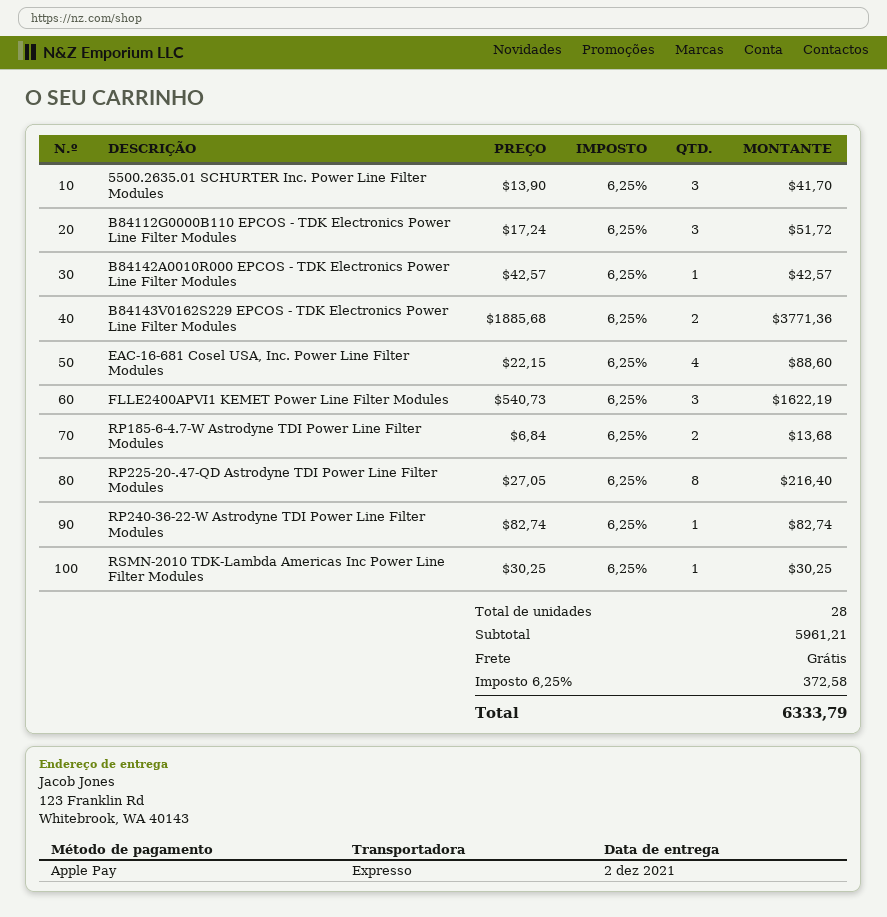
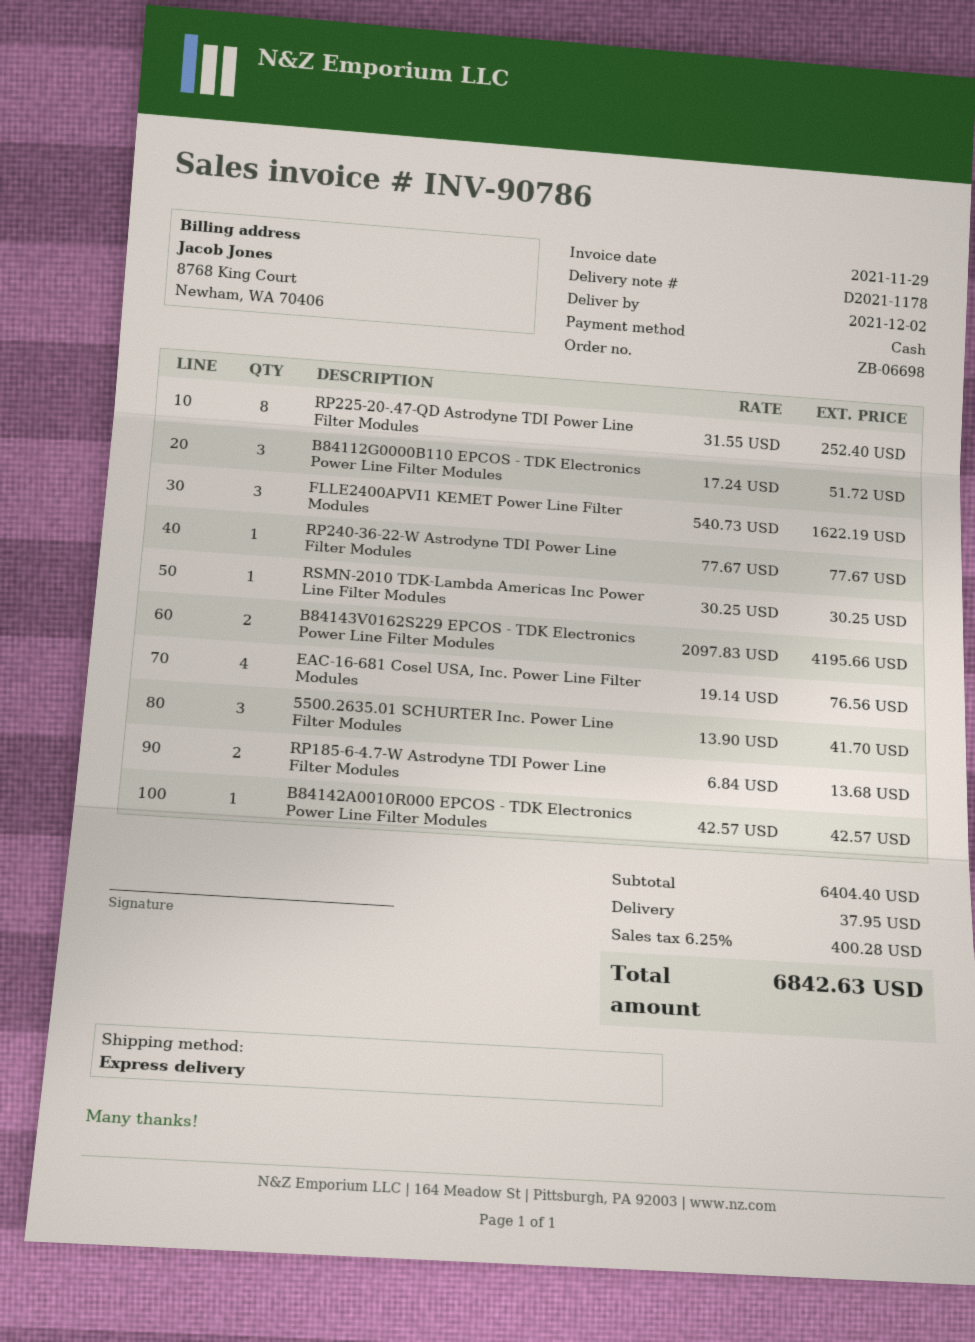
payment method: Apple Pay -> cash
B84143V0162S229 EPCOS - TDK Electronics Power Line Filter Modules: 2 x 1885.68 = 3771.36 -> 2 x 2097.83 = 4195.66
EAC-16-681 Cosel USA, Inc. Power Line Filter Modules: 4 x 22.15 = 88.60 -> 4 x 19.14 = 76.56
RP225-20-.47-QD Astrodyne TDI Power Line Filter Modules: 8 x 27.05 = 216.40 -> 8 x 31.55 = 252.40
RP240-36-22-W Astrodyne TDI Power Line Filter Modules: 1 x 82.74 = 82.74 -> 1 x 77.67 = 77.67
subtotal: 5961.21 -> 6404.40
shipping: 0.00 -> 37.95
tax: 6.25% = 372.58 -> 6.25% = 400.28
total: 6333.79 -> 6842.63

